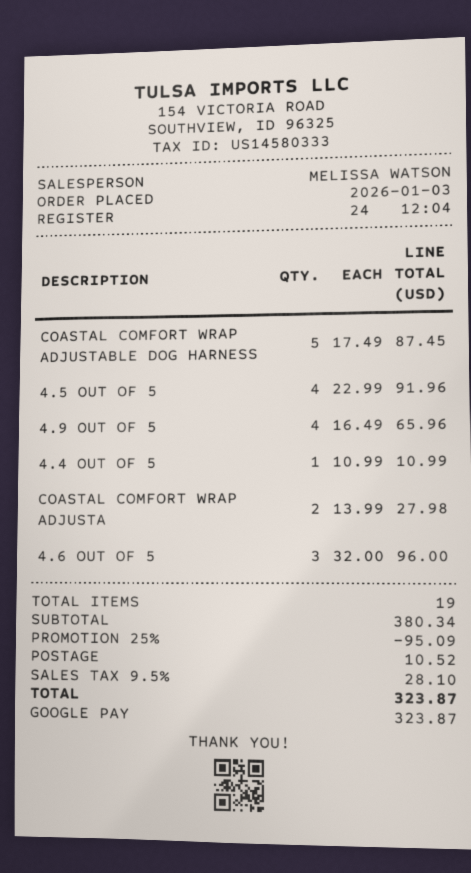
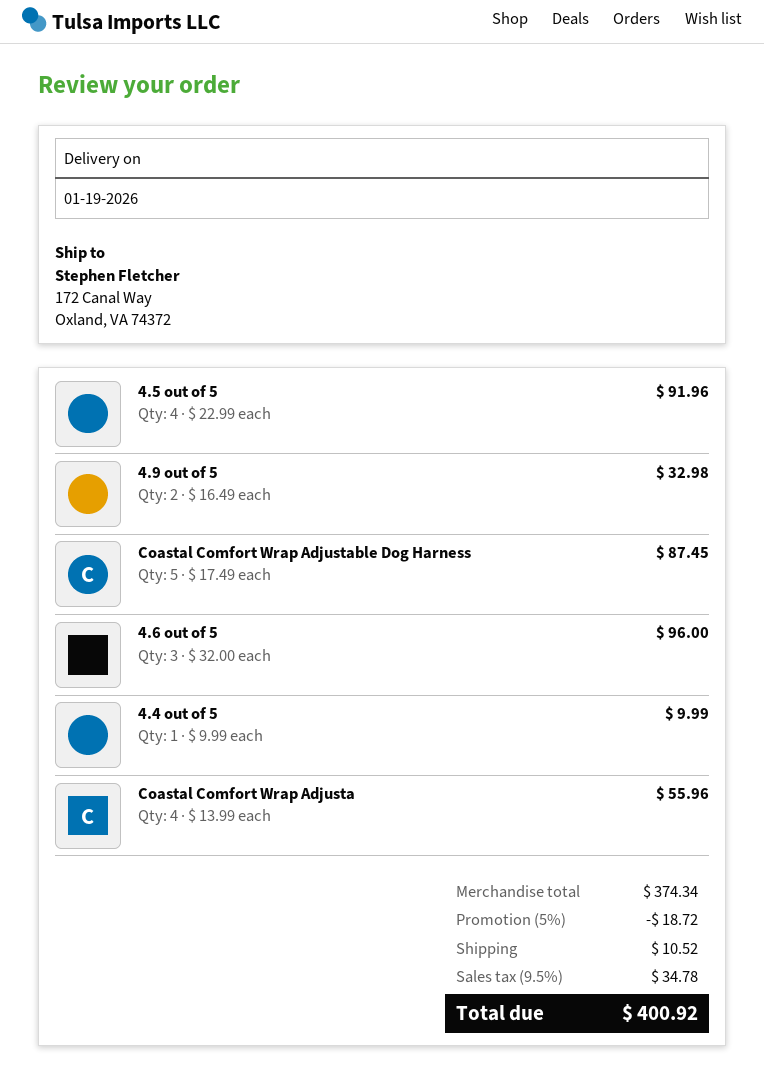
4.9 OUT OF 5: 4 x 16.49 = 65.96 -> 2 x 16.49 = 32.98
4.4 OUT OF 5: 1 x 10.99 = 10.99 -> 1 x 9.99 = 9.99
COASTAL COMFORT WRAP ADJUSTA: 2 x 13.99 = 27.98 -> 4 x 13.99 = 55.96
subtotal: 380.34 -> 374.34
discount: 25% = 95.09 -> 5% = 18.72
tax: 9.5% = 28.10 -> 9.5% = 34.78
total: 323.87 -> 400.92

